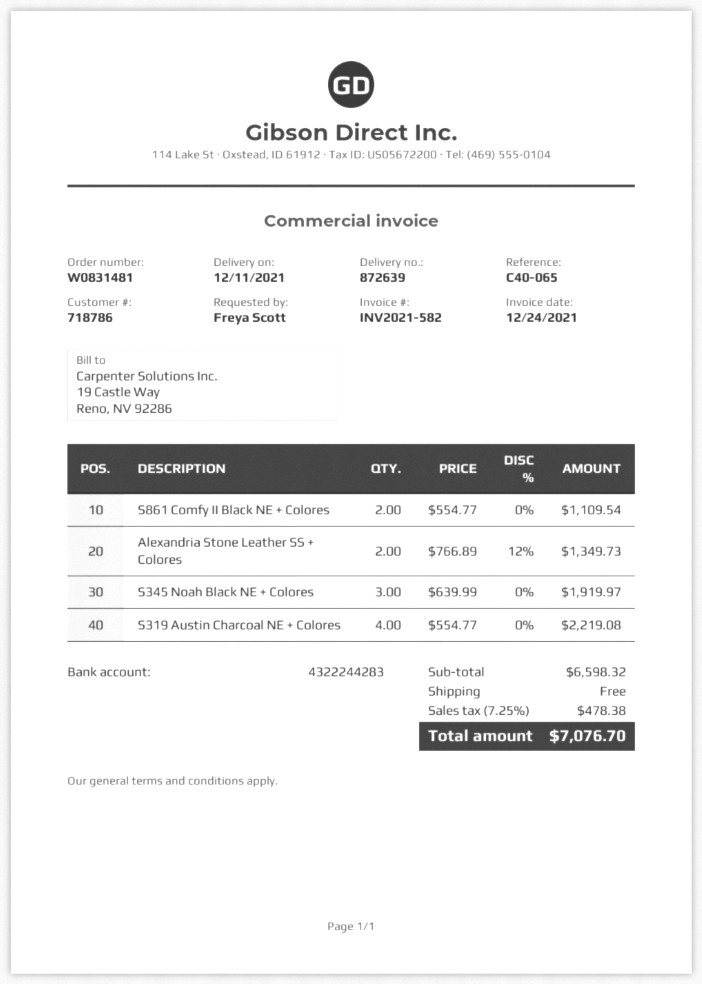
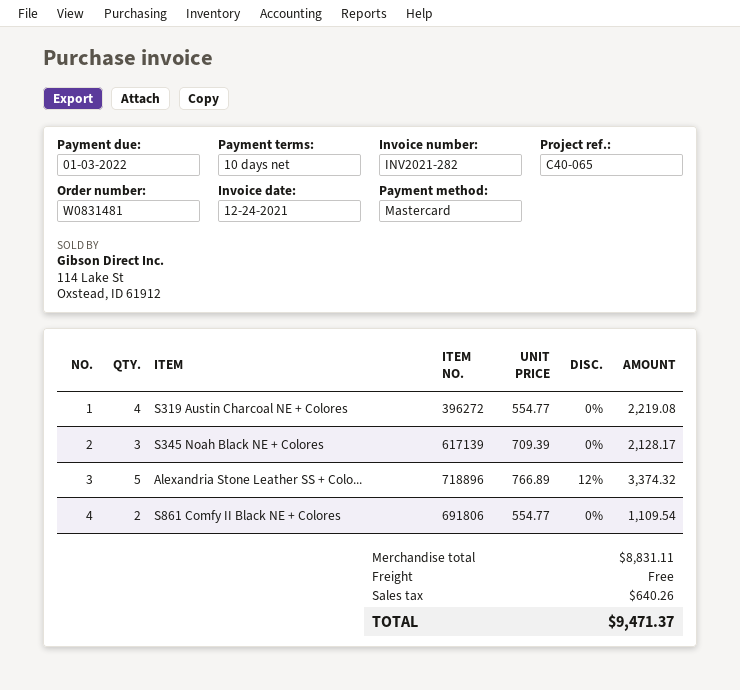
invoice number: INV2021-582 -> INV2021-282
Alexandria Stone Leather SS + Colores: 2 x 766.89 - 12% = 1349.73 -> 5 x 766.89 - 12% = 3374.32
S345 Noah Black NE + Colores: 3 x 639.99 = 1919.97 -> 3 x 709.39 = 2128.17
subtotal: 6598.32 -> 8831.11
tax: 478.38 -> 640.26
total: 7076.70 -> 9471.37

